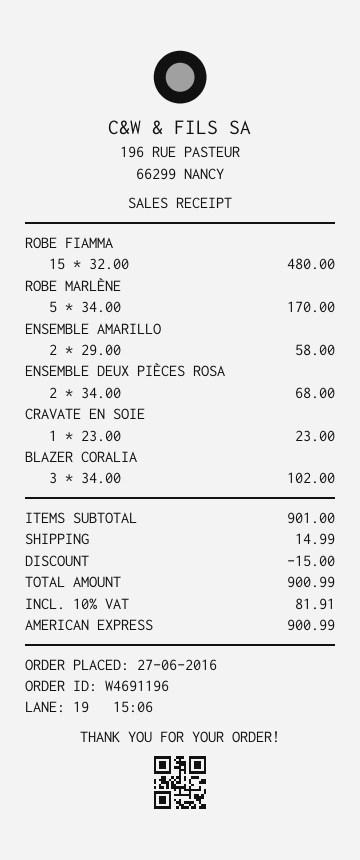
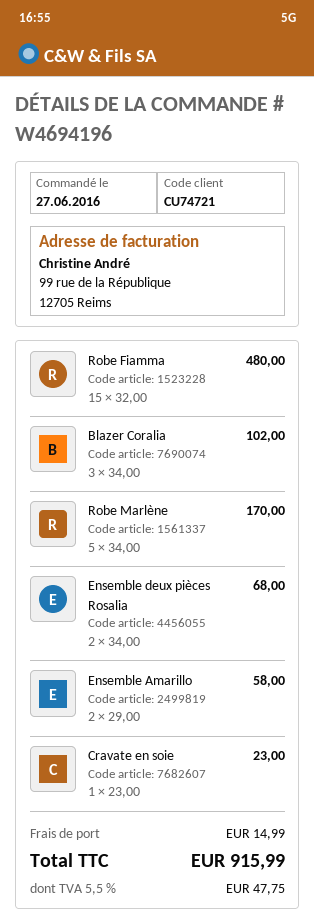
order number: W4691196 -> W4694196
discount: 15.00 -> none
tax: 10% = 81.91 -> 5.5% = 47.75
total: 900.99 -> 915.99

